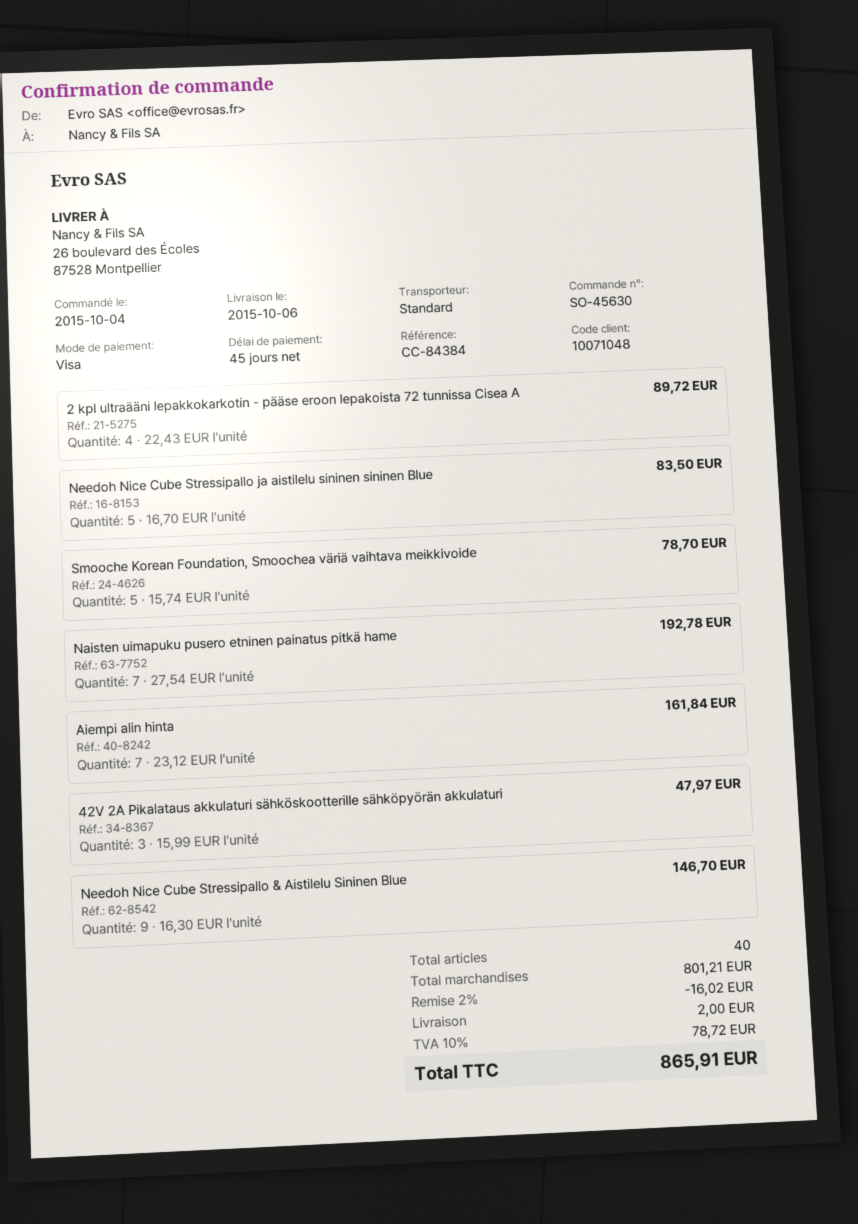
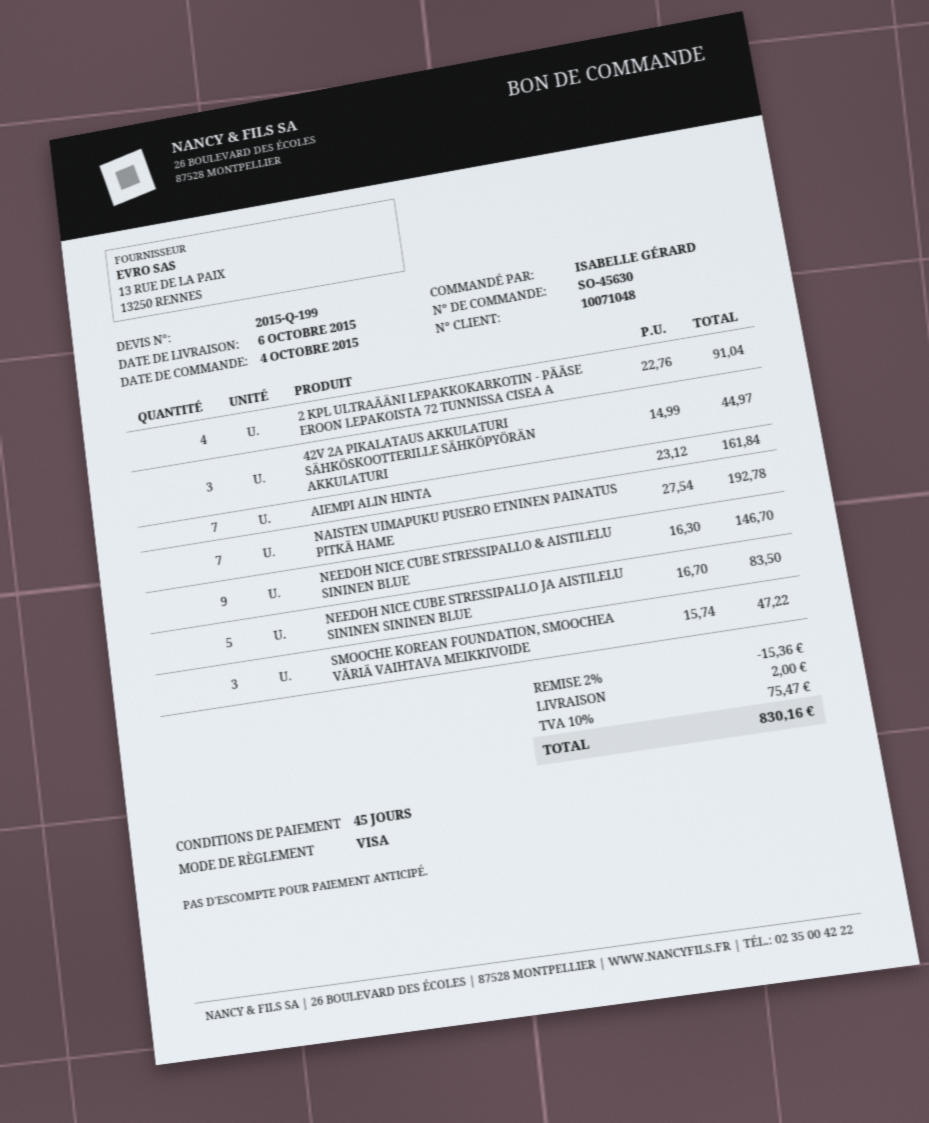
2 kpl ultraääni lepakkokarkotin - pääse eroon lepakoista 72 tunnissa Cisea A: 4 x 22.43 = 89.72 -> 4 x 22.76 = 91.04
Smooche Korean Foundation, Smoochea väriä vaihtava meikkivoide: 5 x 15.74 = 78.70 -> 3 x 15.74 = 47.22
42V 2A Pikalataus akkulaturi sähköskootterille sähköpyörän akkulaturi: 3 x 15.99 = 47.97 -> 3 x 14.99 = 44.97
discount: 2% = 16.02 -> 2% = 15.36
tax: 10% = 78.72 -> 10% = 75.47
total: 865.91 -> 830.16

